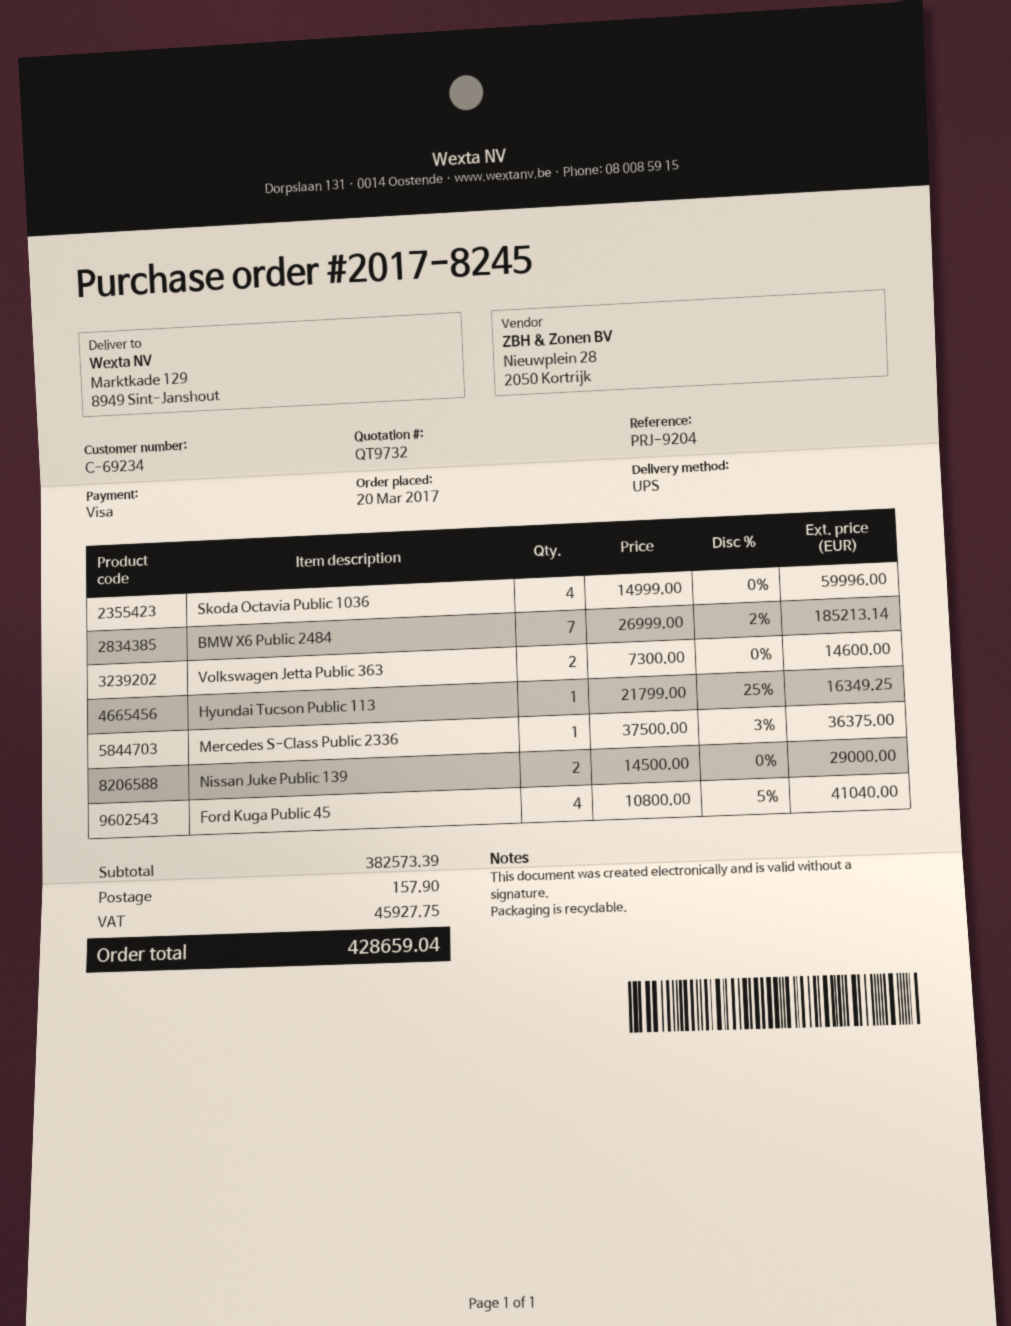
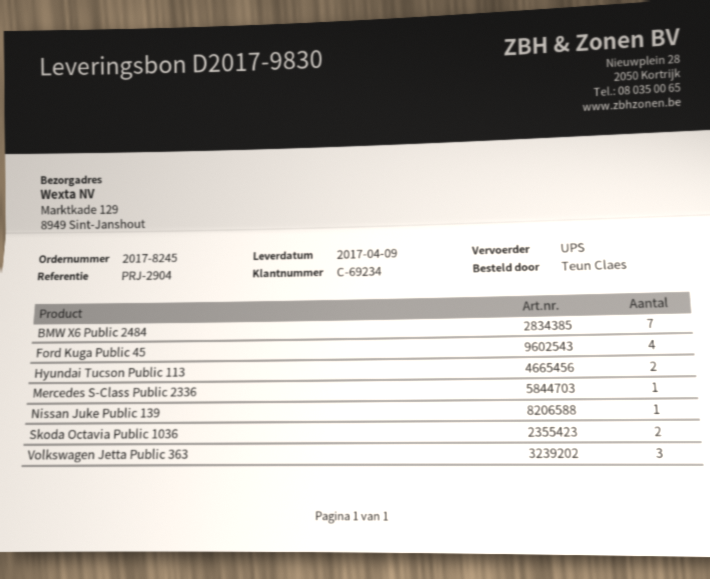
reference: PRJ-9204 -> PRJ-2904
Skoda Octavia Public 1036: 4 -> 2
Volkswagen Jetta Public 363: 2 -> 3
Hyundai Tucson Public 113: 1 -> 2
Nissan Juke Public 139: 2 -> 1

